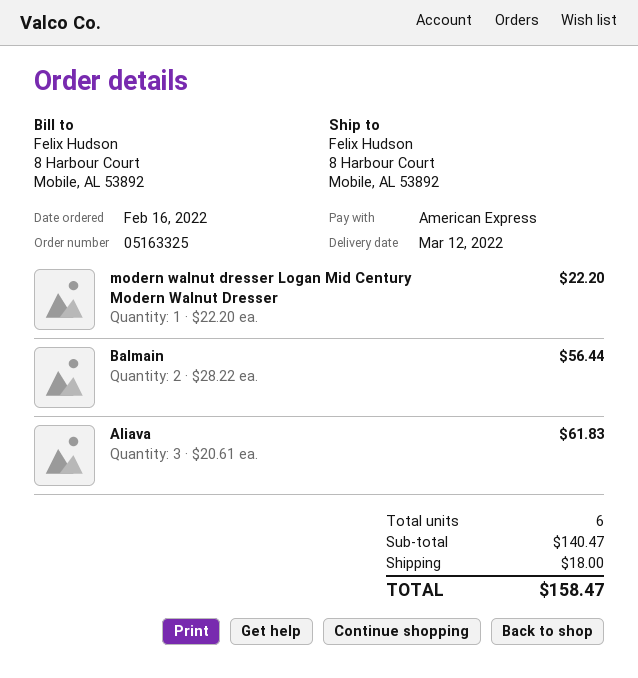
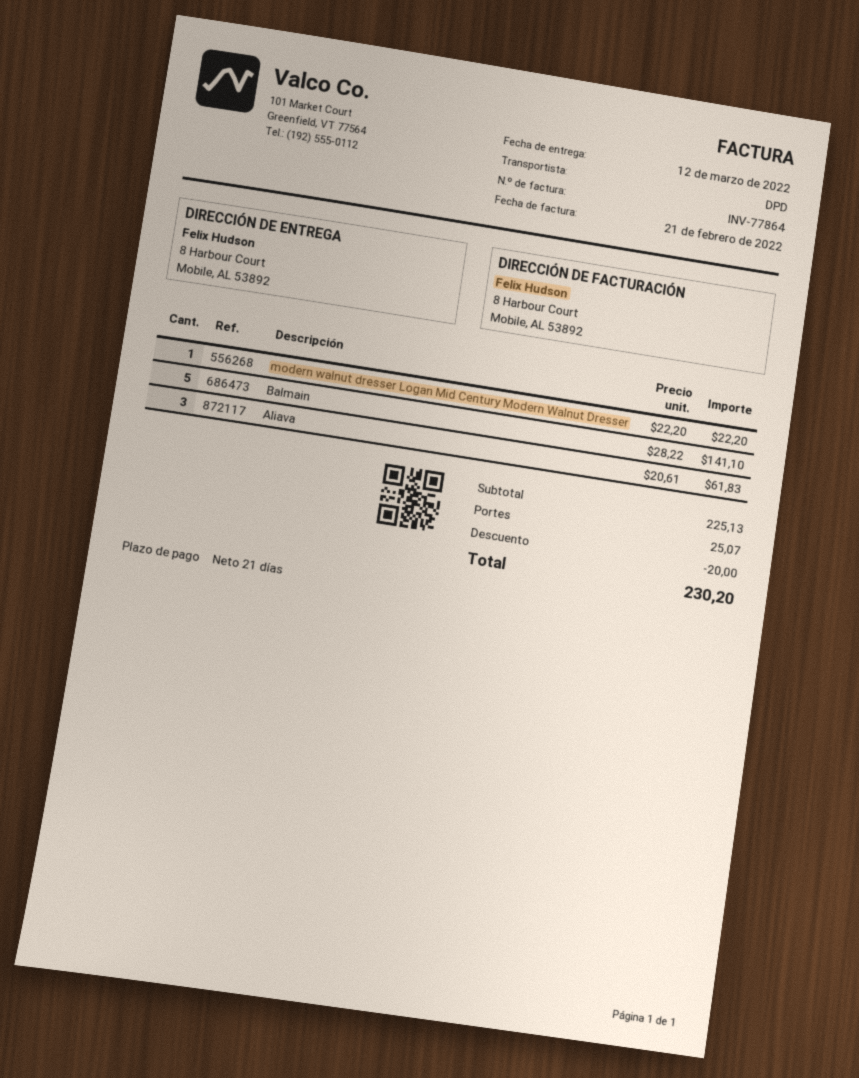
Balmain: 2 x 28.22 = 56.44 -> 5 x 28.22 = 141.10
subtotal: 140.47 -> 225.13
discount: none -> 20.00
shipping: 18.00 -> 25.07
total: 158.47 -> 230.20

